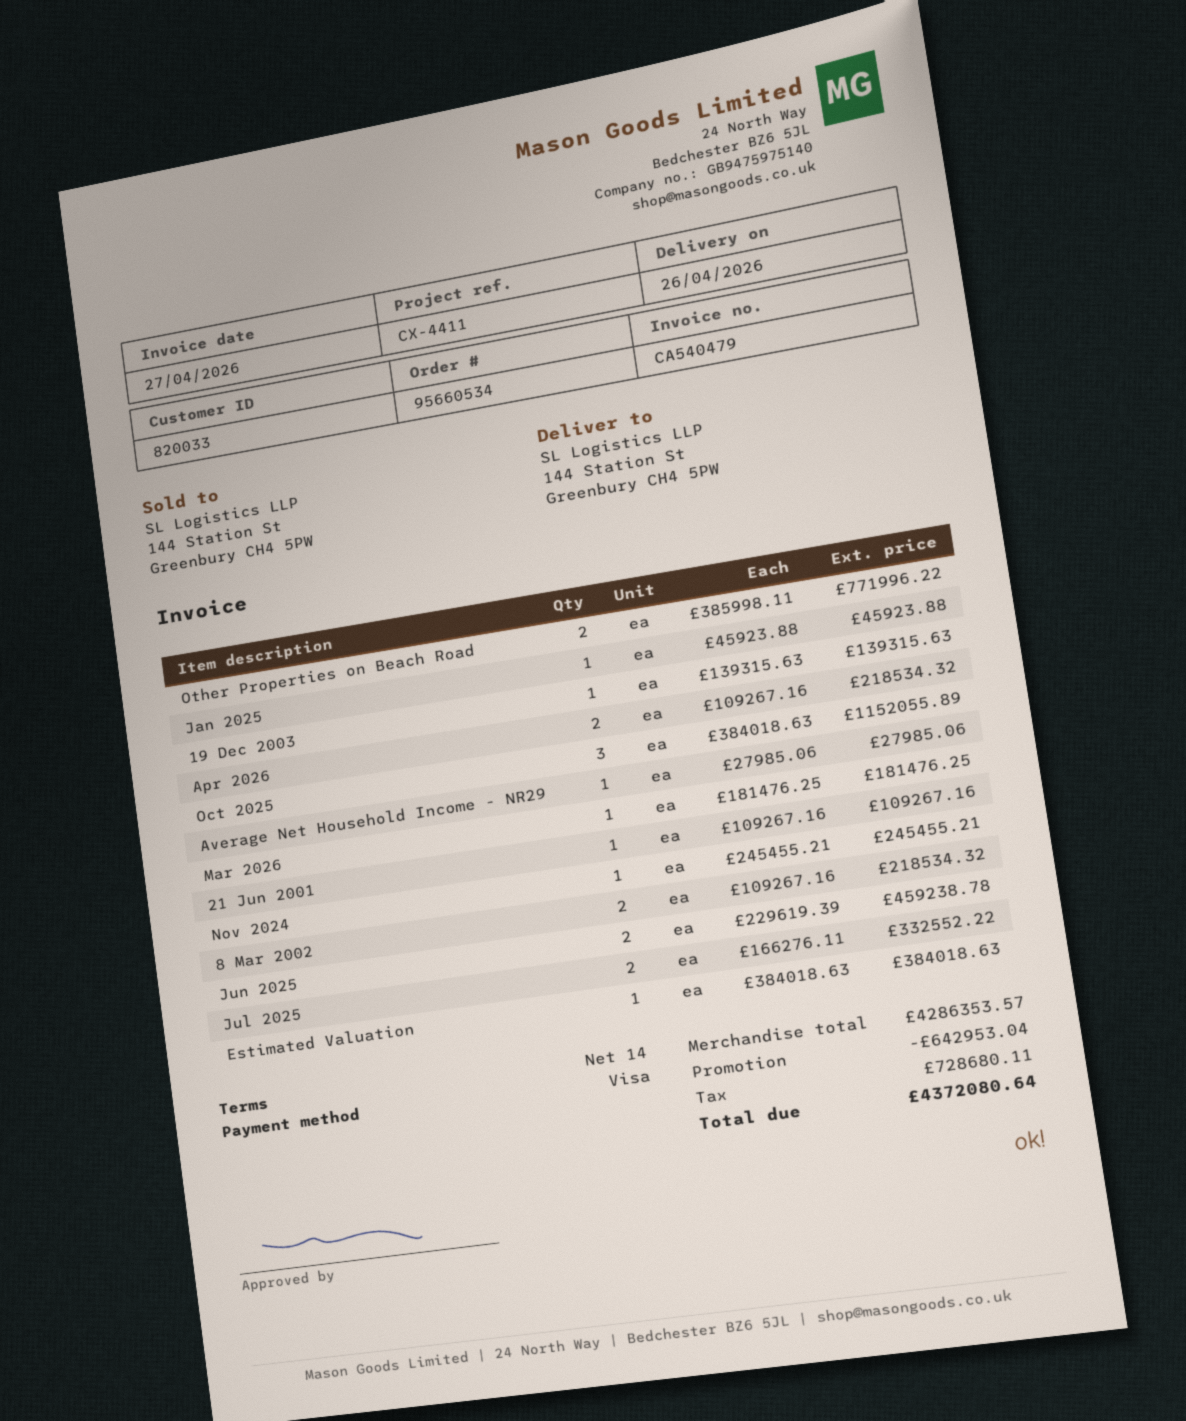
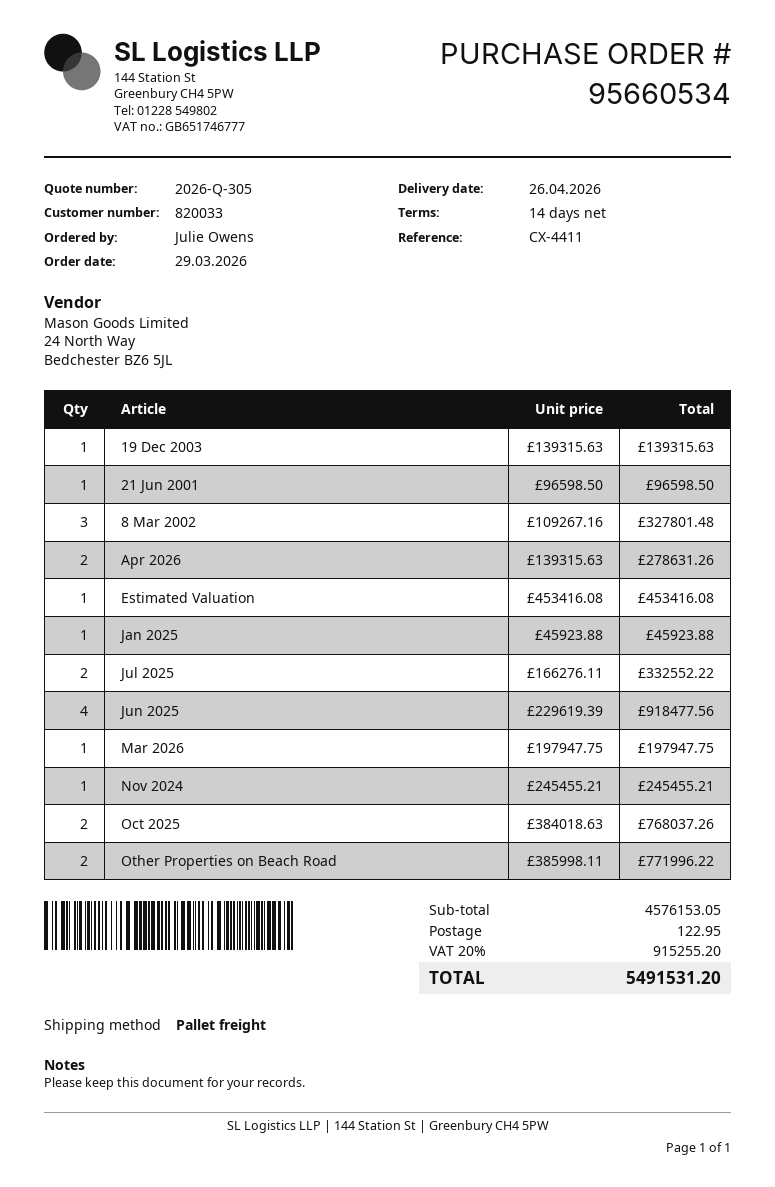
Apr 2026: 2 x 109267.16 = 218534.32 -> 2 x 139315.63 = 278631.26
Oct 2025: 3 x 384018.63 = 1152055.89 -> 2 x 384018.63 = 768037.26
Average Net Household Income - NR29: 1 x 27985.06 = 27985.06 -> none
Mar 2026: 1 x 181476.25 = 181476.25 -> 1 x 197947.75 = 197947.75
21 Jun 2001: 1 x 109267.16 = 109267.16 -> 1 x 96598.50 = 96598.50
8 Mar 2002: 2 x 109267.16 = 218534.32 -> 3 x 109267.16 = 327801.48
Jun 2025: 2 x 229619.39 = 459238.78 -> 4 x 229619.39 = 918477.56
Estimated Valuation: 1 x 384018.63 = 384018.63 -> 1 x 453416.08 = 453416.08
subtotal: 4286353.57 -> 4576153.05
discount: 642953.04 -> none
shipping: none -> 122.95
tax: 728680.11 -> 915255.20
total: 4372080.64 -> 5491531.20

